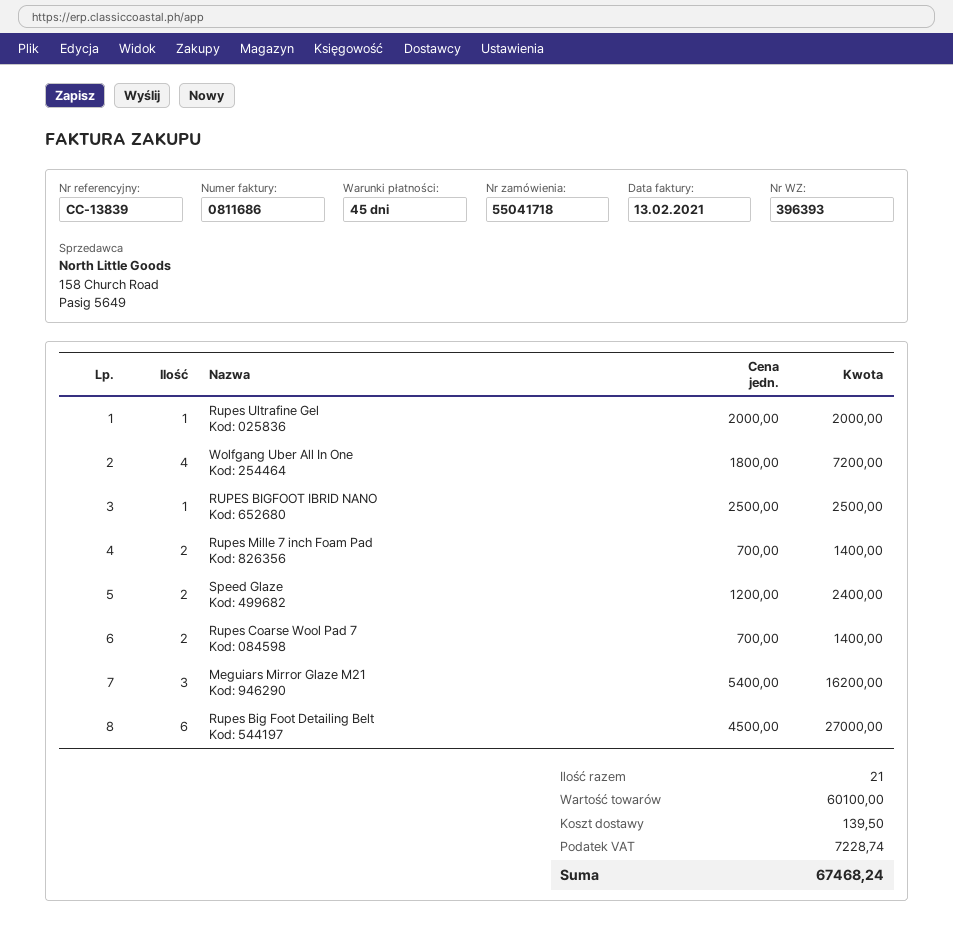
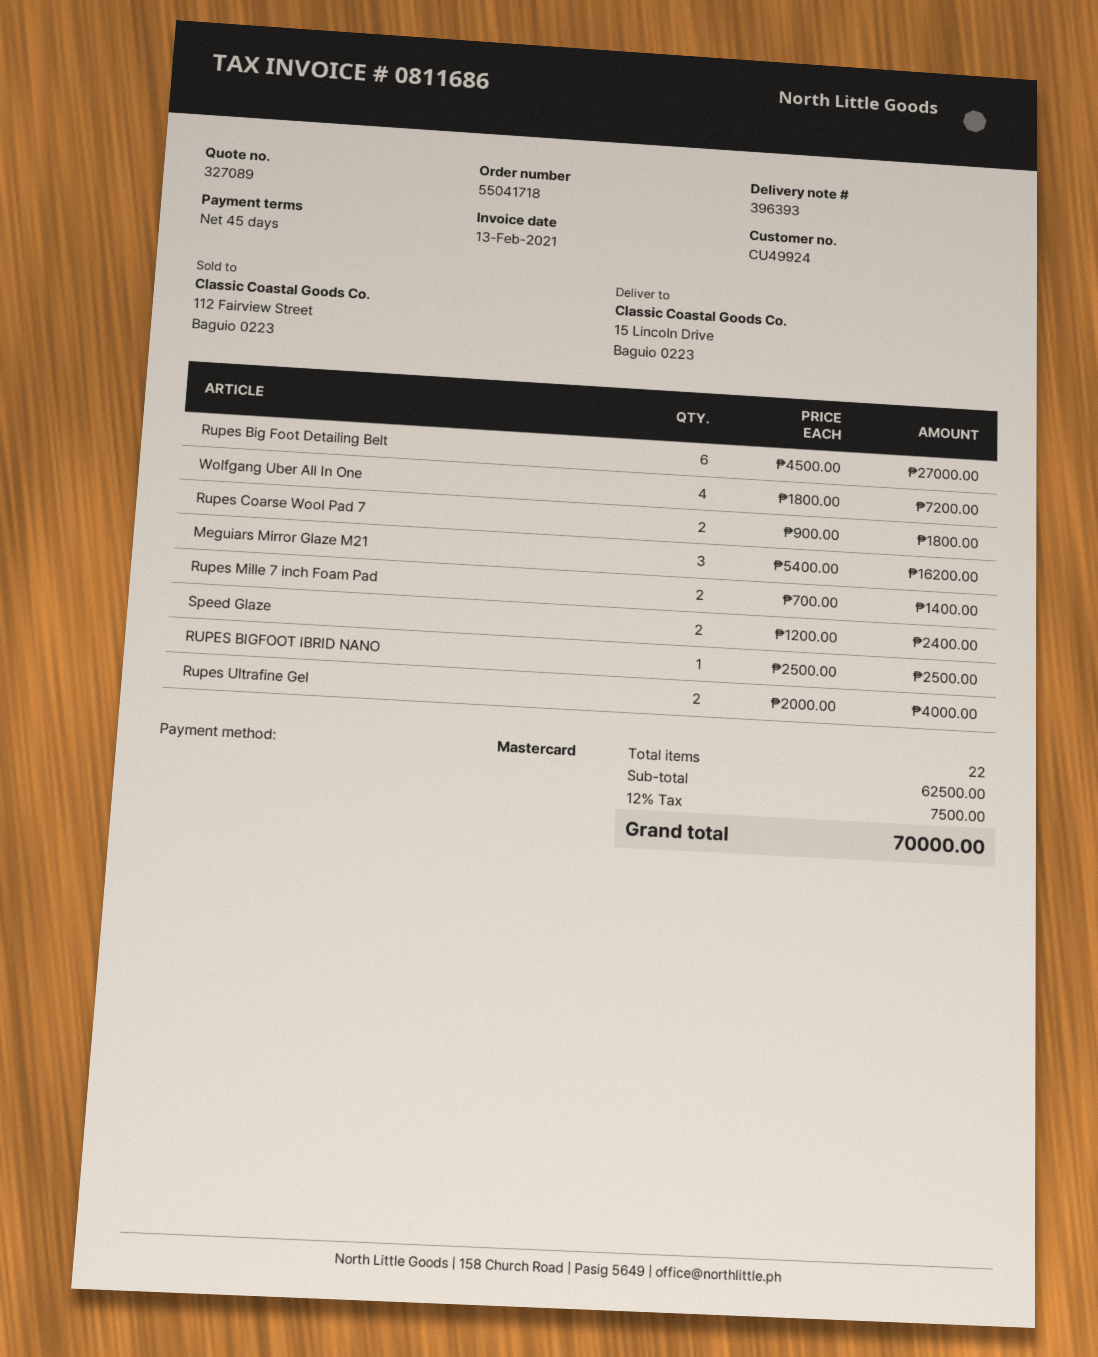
Rupes Ultrafine Gel: 1 x 2000.00 = 2000.00 -> 2 x 2000.00 = 4000.00
Rupes Coarse Wool Pad 7: 2 x 700.00 = 1400.00 -> 2 x 900.00 = 1800.00
total quantity: 21 -> 22
subtotal: 60100.00 -> 62500.00
shipping: 139.50 -> none
tax: 7228.74 -> 7500.00
total: 67468.24 -> 70000.00

